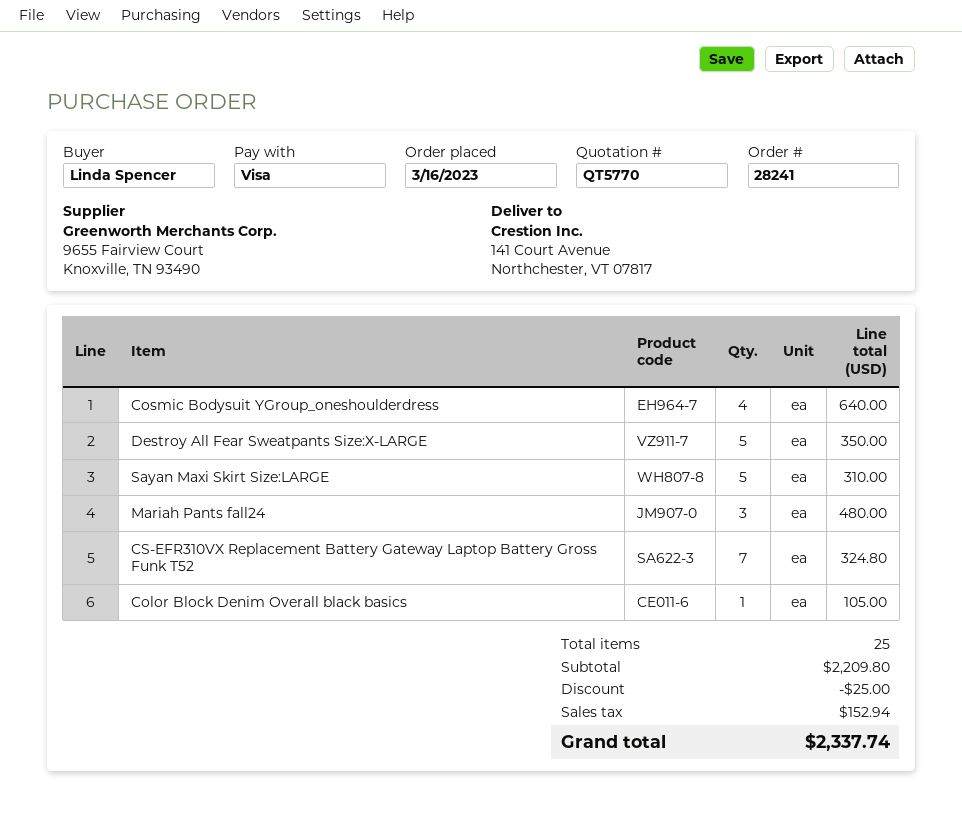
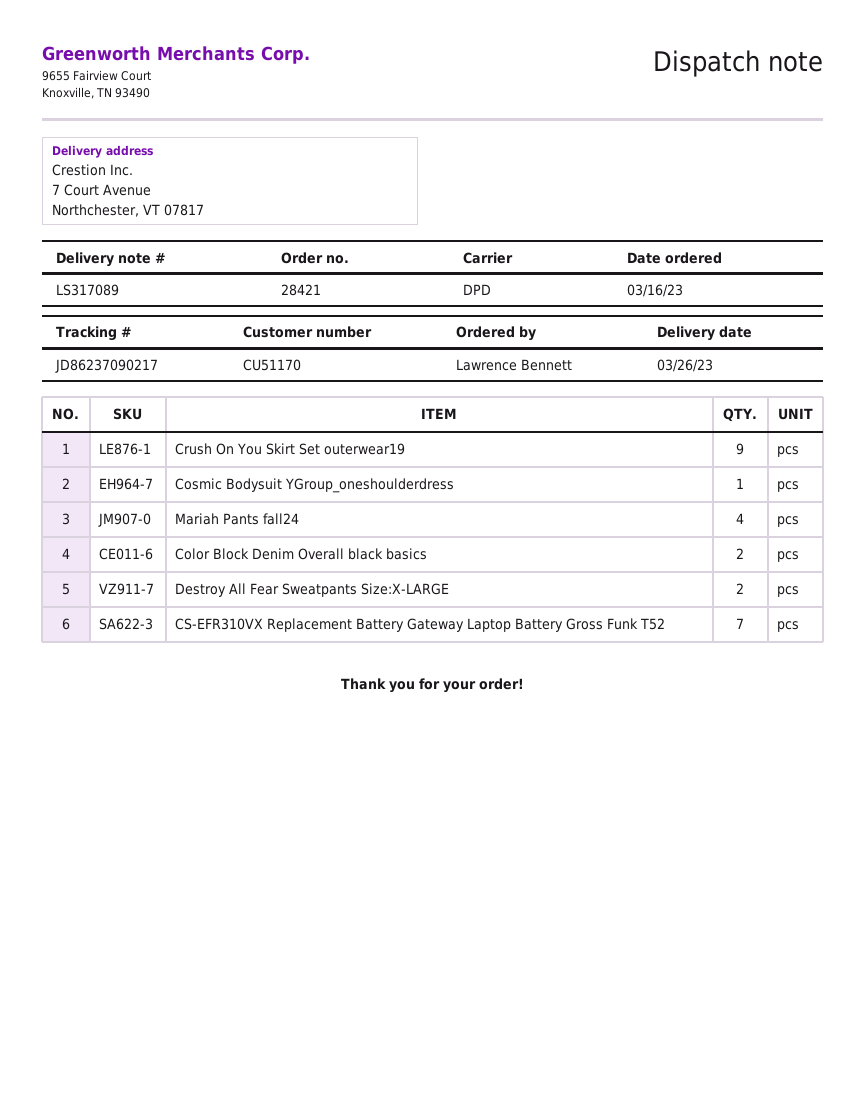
order number: 28241 -> 28421
ordered by: Linda Spencer -> Lawrence Bennett
ship to: 141 Court Avenue, Northchester, VT 07817 -> 7 Court Avenue, Northchester, VT 07817
Cosmic Bodysuit YGroup_oneshoulderdress: 4 -> 1
Destroy All Fear Sweatpants Size:X-LARGE: 5 -> 2
Sayan Maxi Skirt Size:LARGE: 5 -> none
Mariah Pants fall24: 3 -> 4
Color Block Denim Overall black basics: 1 -> 2
Crush On You Skirt Set outerwear19: none -> 9

